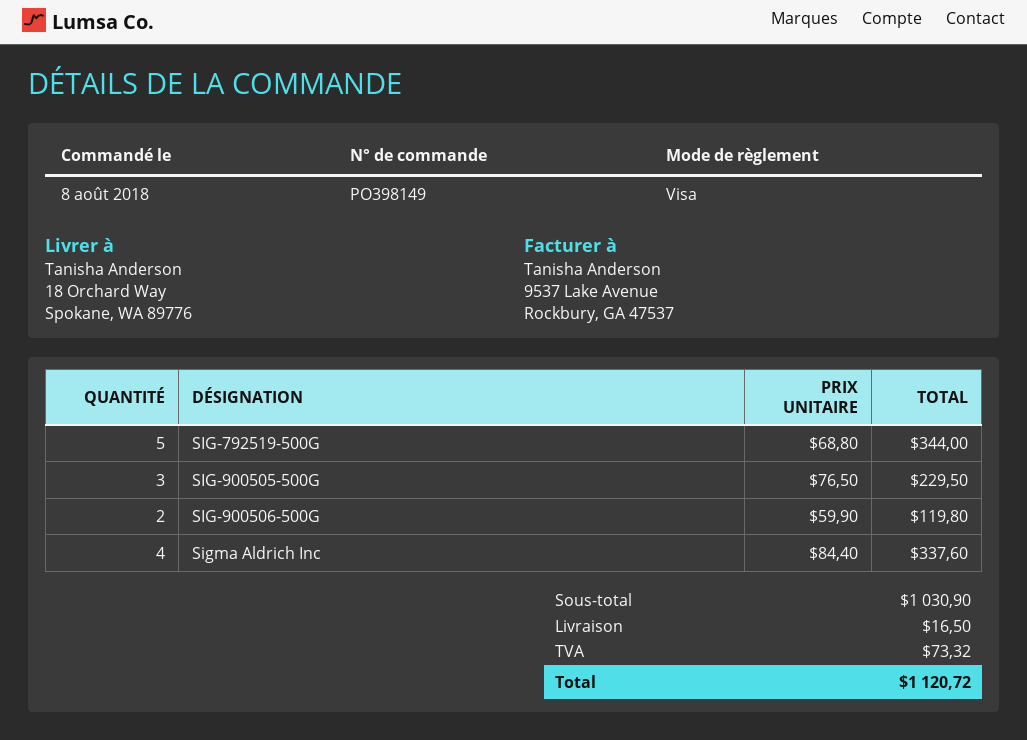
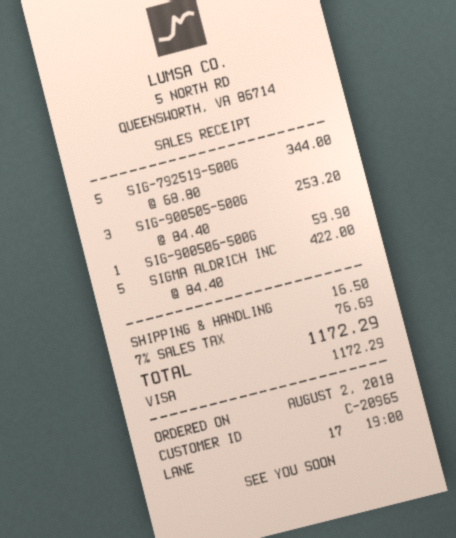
order date: 2018-08-08 -> 2018-08-02
SIG-900505-500G: 3 x 76.50 = 229.50 -> 3 x 84.40 = 253.20
SIG-900506-500G: 2 x 59.90 = 119.80 -> 1 x 59.90 = 59.90
Sigma Aldrich Inc: 4 x 84.40 = 337.60 -> 5 x 84.40 = 422.00
tax: 73.32 -> 76.69
total: 1120.72 -> 1172.29

